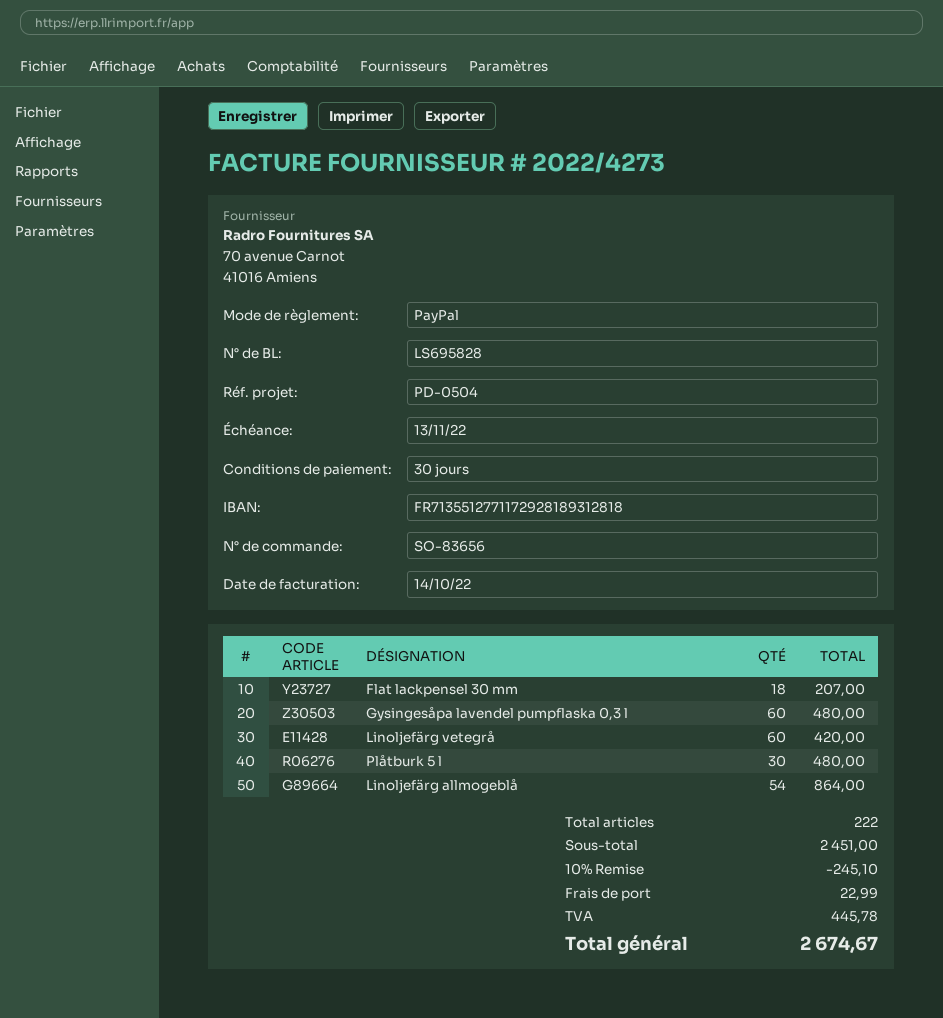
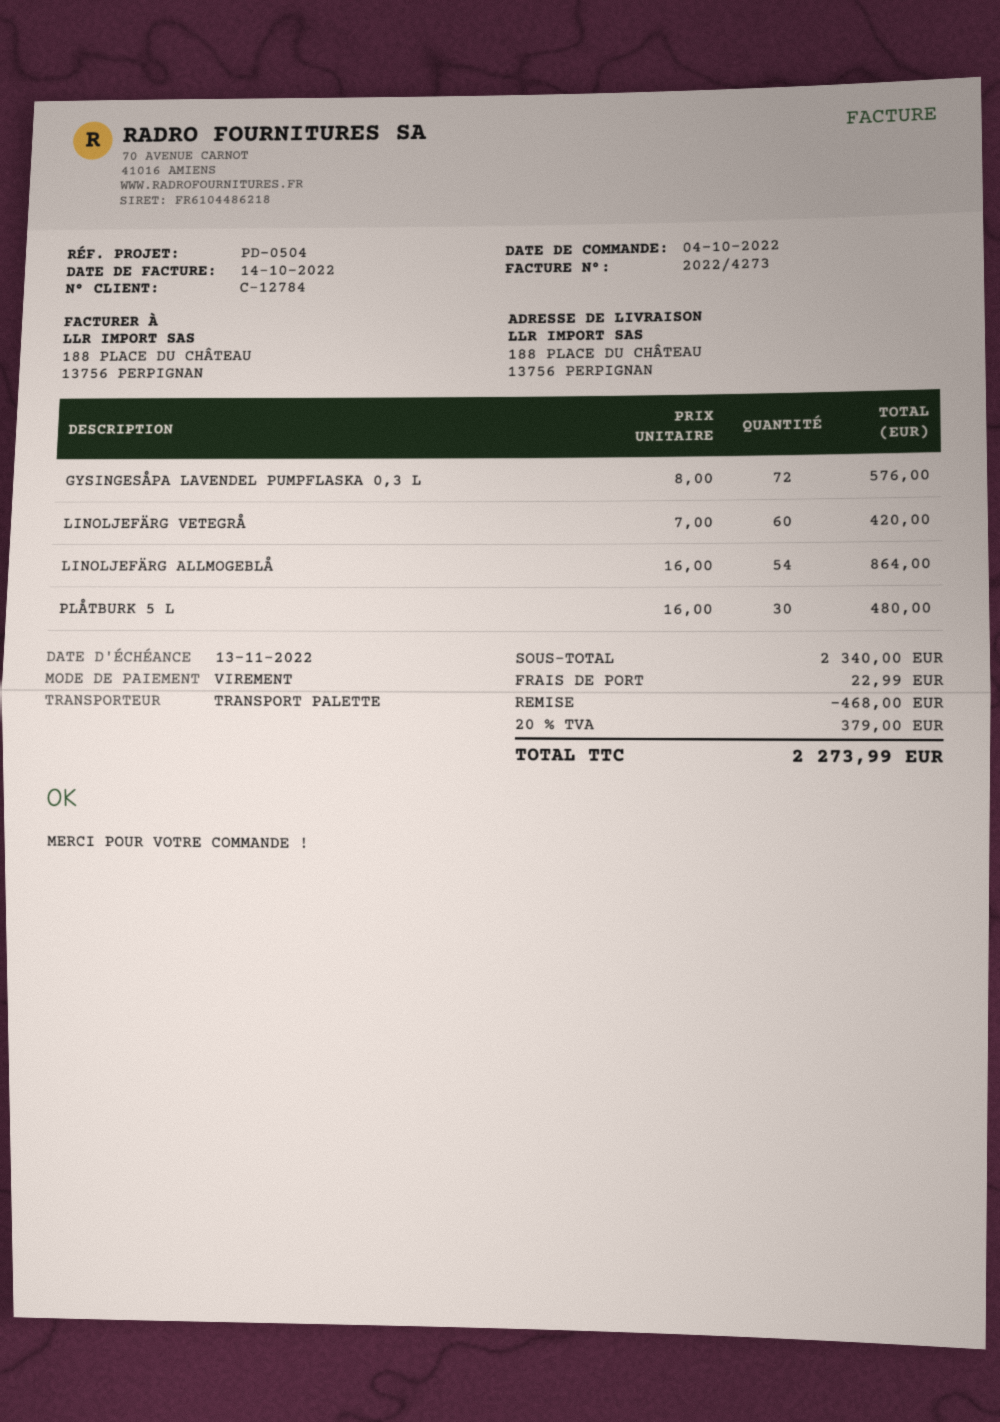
payment method: PayPal -> bank transfer
Flat lackpensel 30 mm: 18 for 207.00 -> none
Gysingesåpa lavendel pumpflaska 0,3 l: 60 for 480.00 -> 72 for 576.00
subtotal: 2451.00 -> 2340.00
discount: 245.10 -> 468.00
tax: 445.78 -> 379.00
total: 2674.67 -> 2273.99

